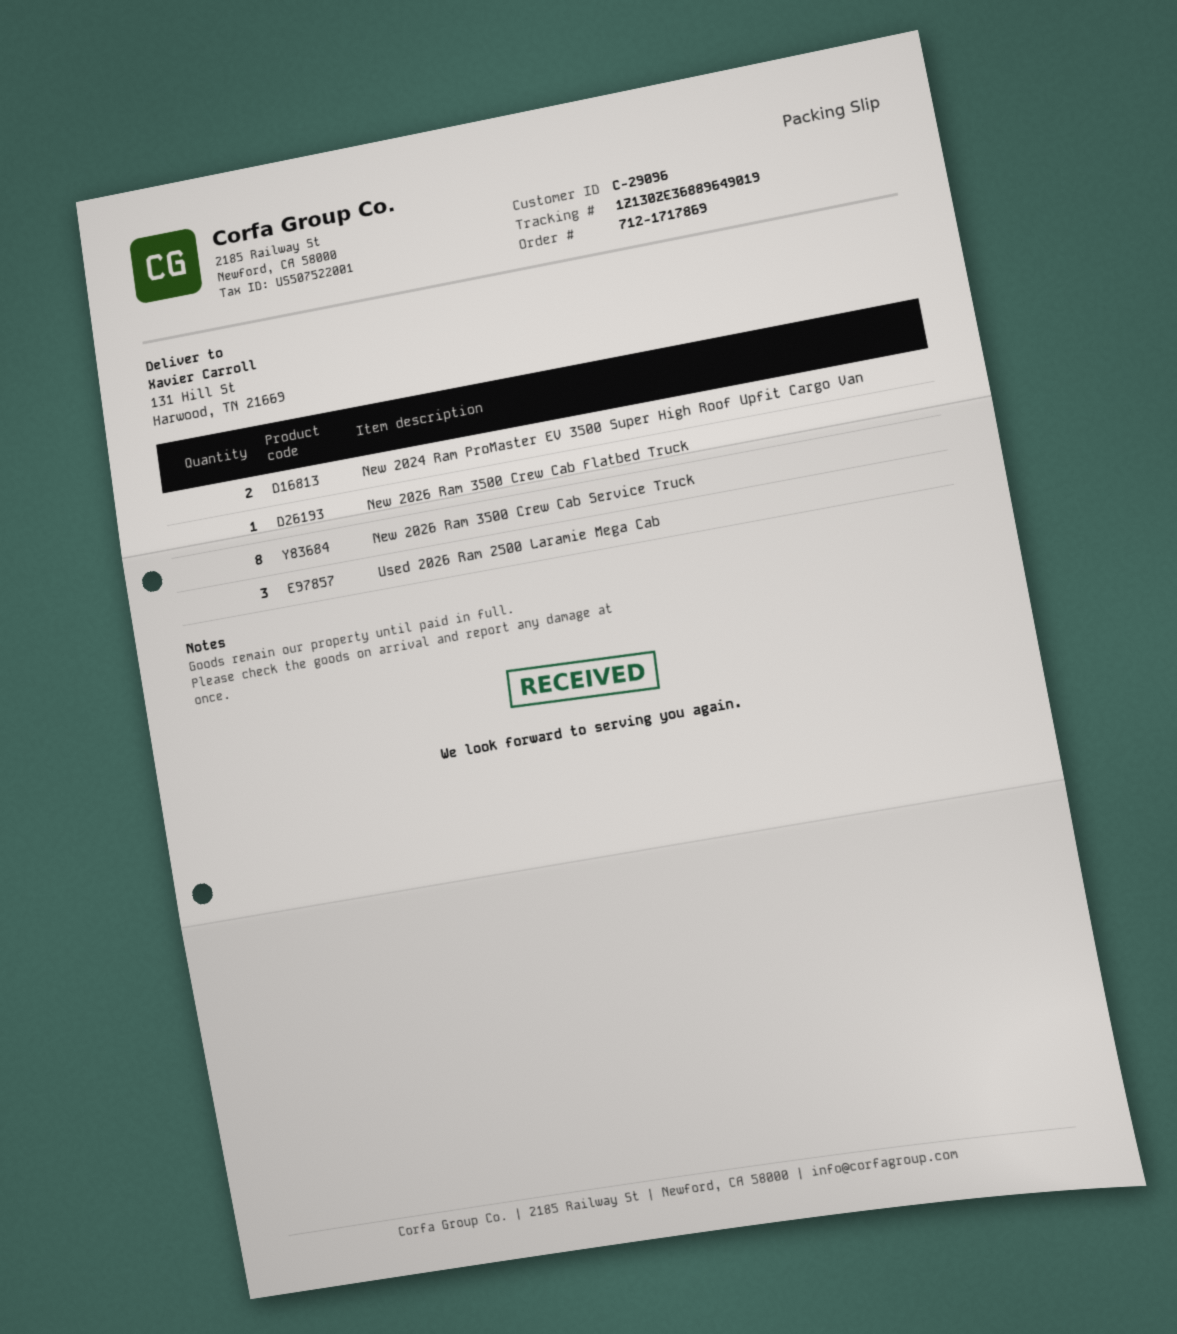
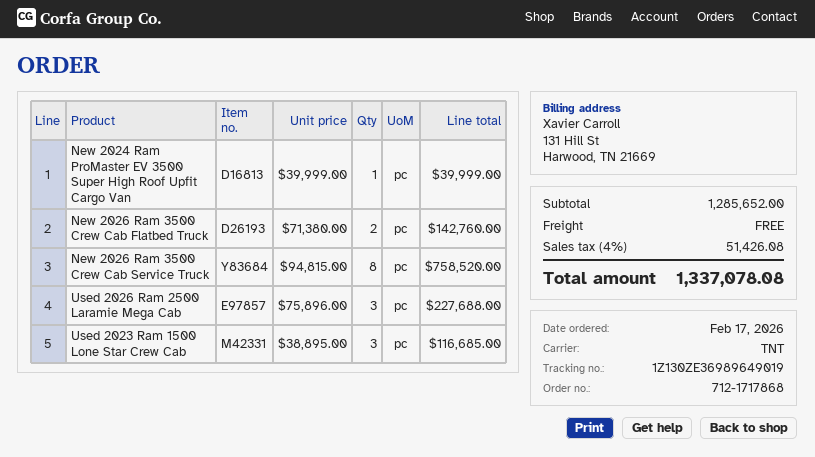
order number: 712-1717869 -> 712-1717868
tracking number: 1Z130ZE36889649019 -> 1Z130ZE36989649019
New 2024 Ram ProMaster EV 3500 Super High Roof Upfit Cargo Van: 2 -> 1
New 2026 Ram 3500 Crew Cab Flatbed Truck: 1 -> 2
Used 2023 Ram 1500 Lone Star Crew Cab: none -> 3

